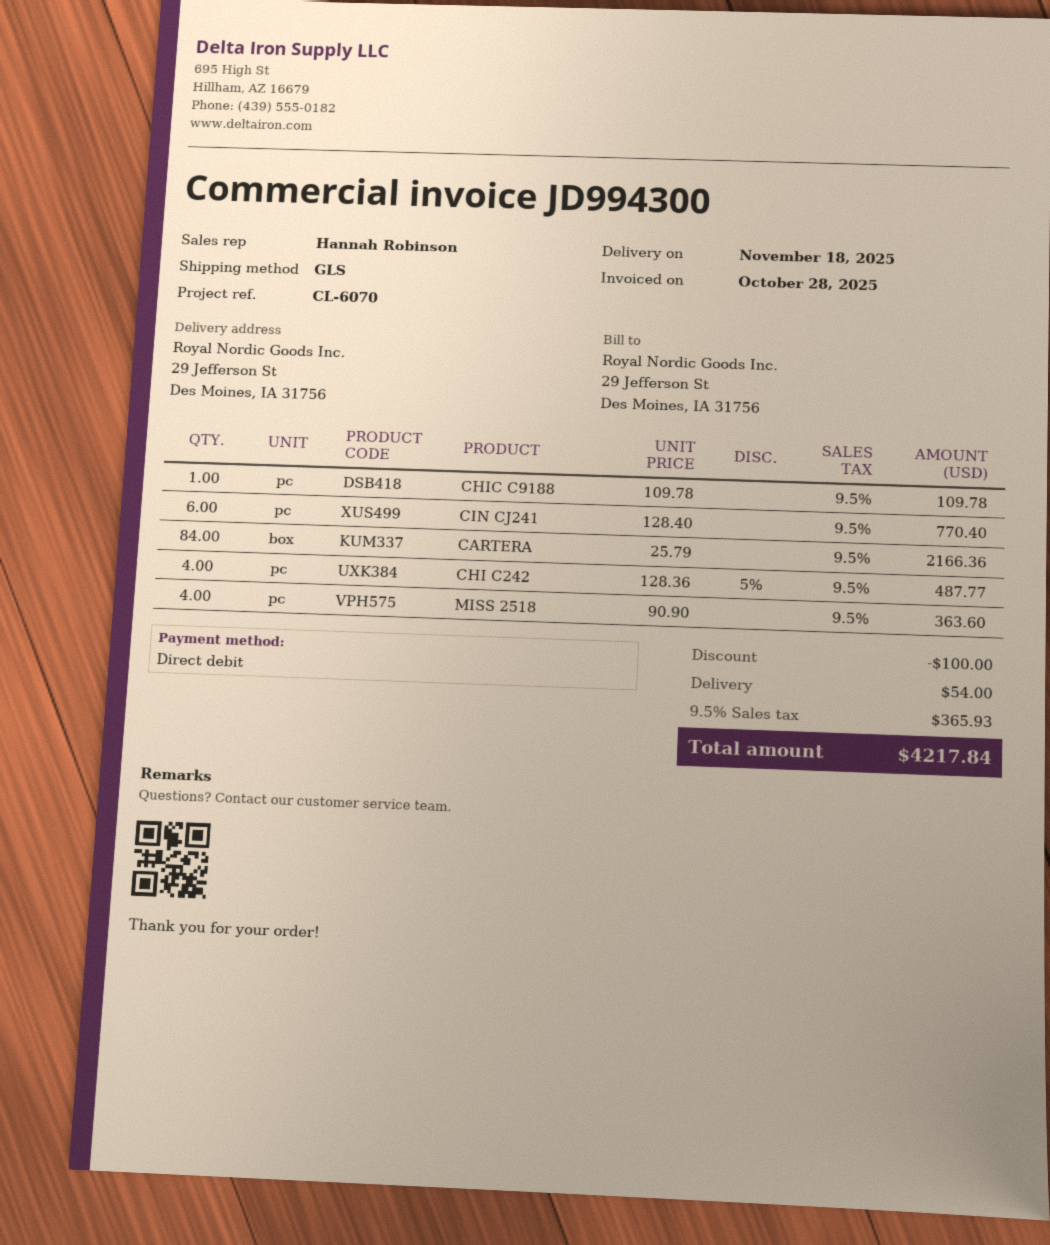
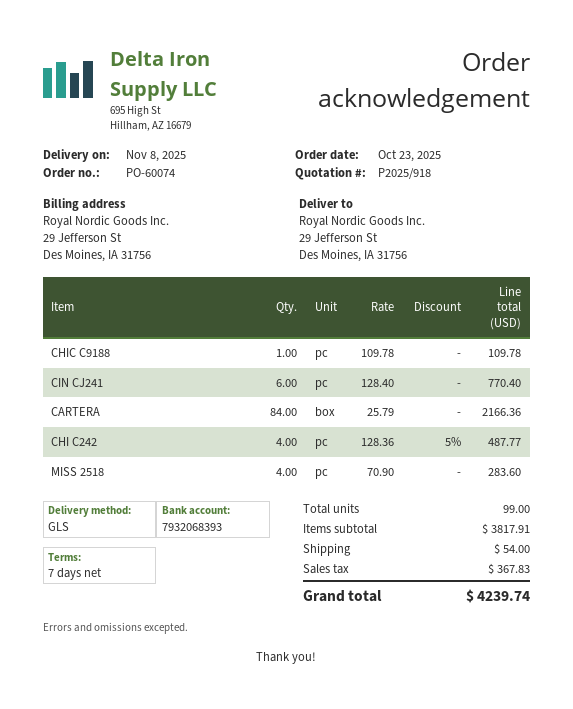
delivery date: 2025-11-18 -> 2025-11-08
MISS 2518: 4 x 90.90 = 363.60 -> 4 x 70.90 = 283.60
discount: 100.00 -> none
tax: 365.93 -> 367.83
total: 4217.84 -> 4239.74

